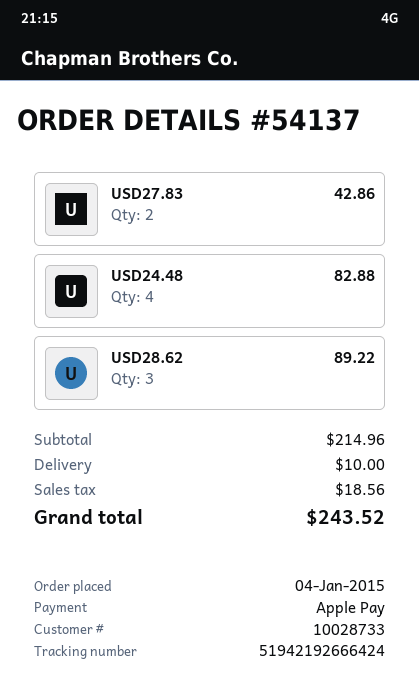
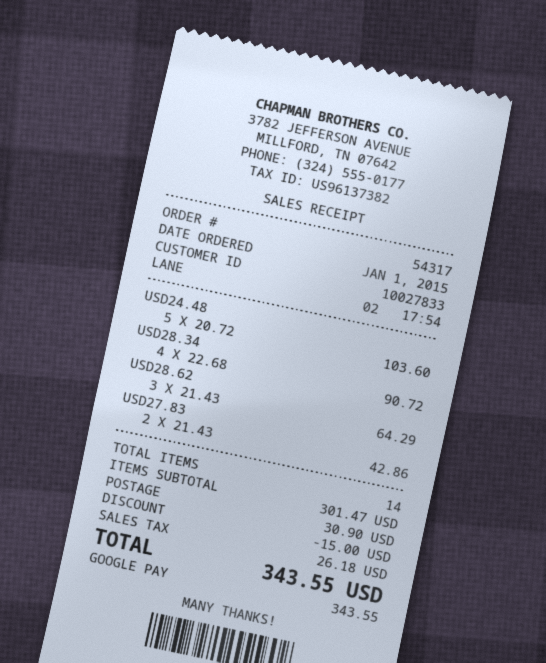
order number: 54137 -> 54317
order date: 2015-01-04 -> 2015-01-01
customer number: 10028733 -> 10027833
payment method: Apple Pay -> Google Pay
USD24.48: 4 for 82.88 -> 5 for 103.60
USD28.62: 3 for 89.22 -> 3 for 64.29
USD28.34: none -> 4 for 90.72
subtotal: 214.96 -> 301.47
discount: none -> 15.00
shipping: 10.00 -> 30.90
tax: 18.56 -> 26.18
total: 243.52 -> 343.55

